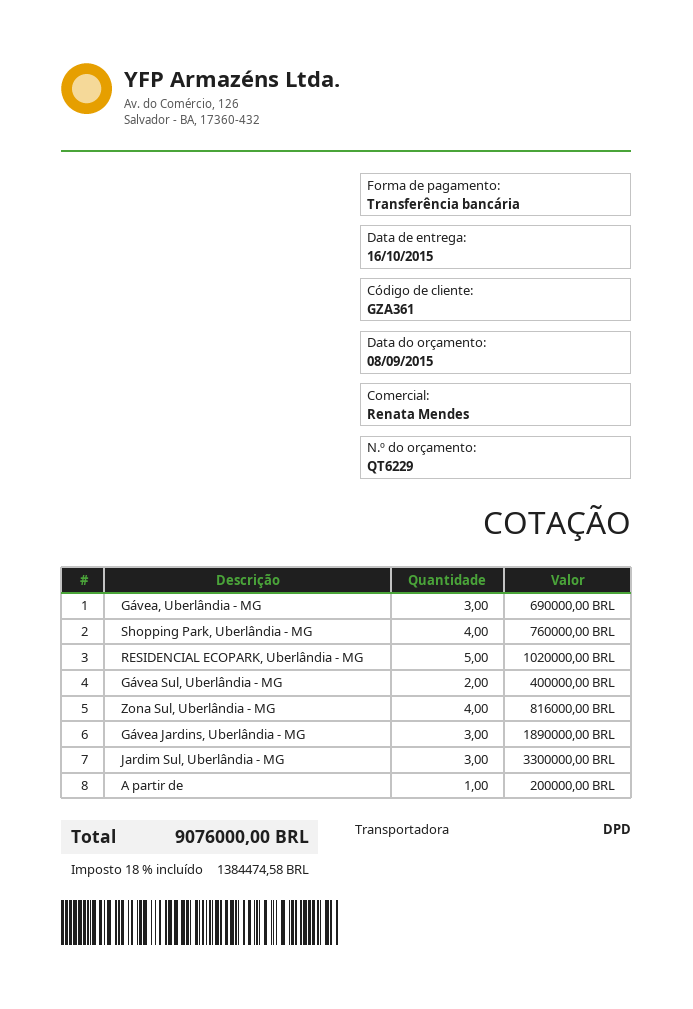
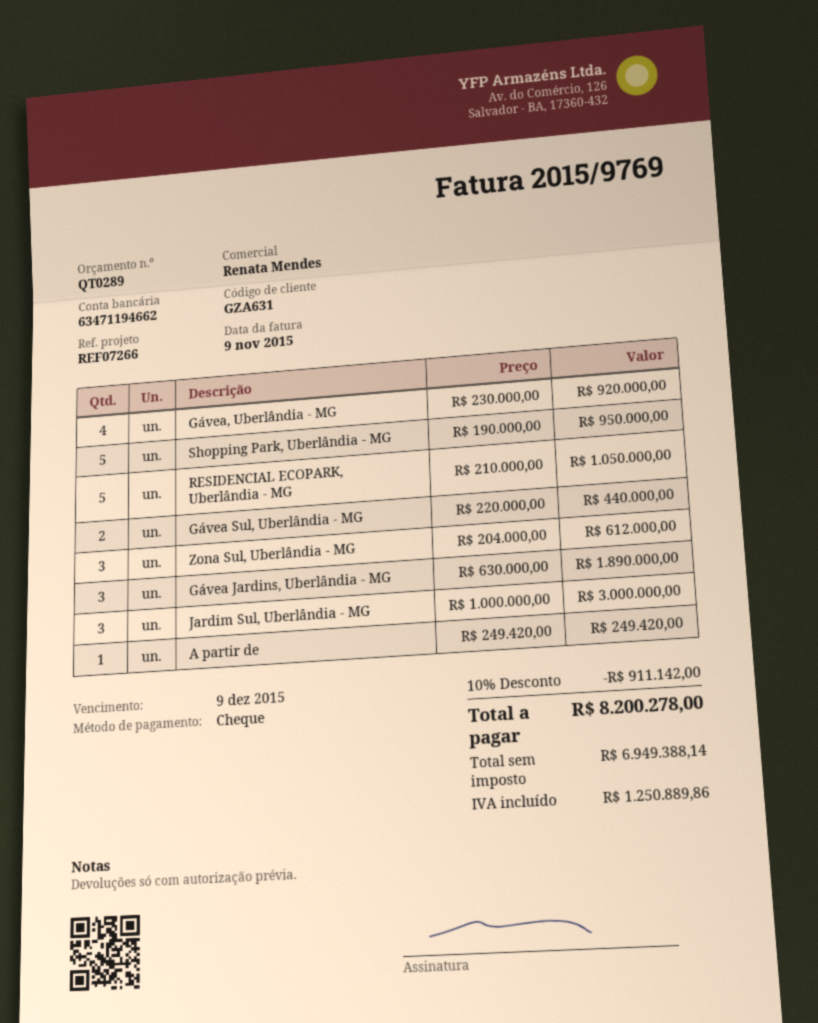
quote number: QT6229 -> QT0289
customer number: GZA361 -> GZA631
payment method: bank transfer -> cheque
Gávea, Uberlândia - MG: 3 for 690000.00 -> 4 for 920000.00
Shopping Park, Uberlândia - MG: 4 for 760000.00 -> 5 for 950000.00
RESIDENCIAL ECOPARK, Uberlândia - MG: 5 for 1020000.00 -> 5 for 1050000.00
Gávea Sul, Uberlândia - MG: 2 for 400000.00 -> 2 for 440000.00
Zona Sul, Uberlândia - MG: 4 for 816000.00 -> 3 for 612000.00
Jardim Sul, Uberlândia - MG: 3 for 3300000.00 -> 3 for 3000000.00
A partir de: 1 for 200000.00 -> 1 for 249420.00
discount: none -> 10% = 911142.00
tax: 1384474.58 -> 1250889.86
total: 9076000.00 -> 8200278.00

